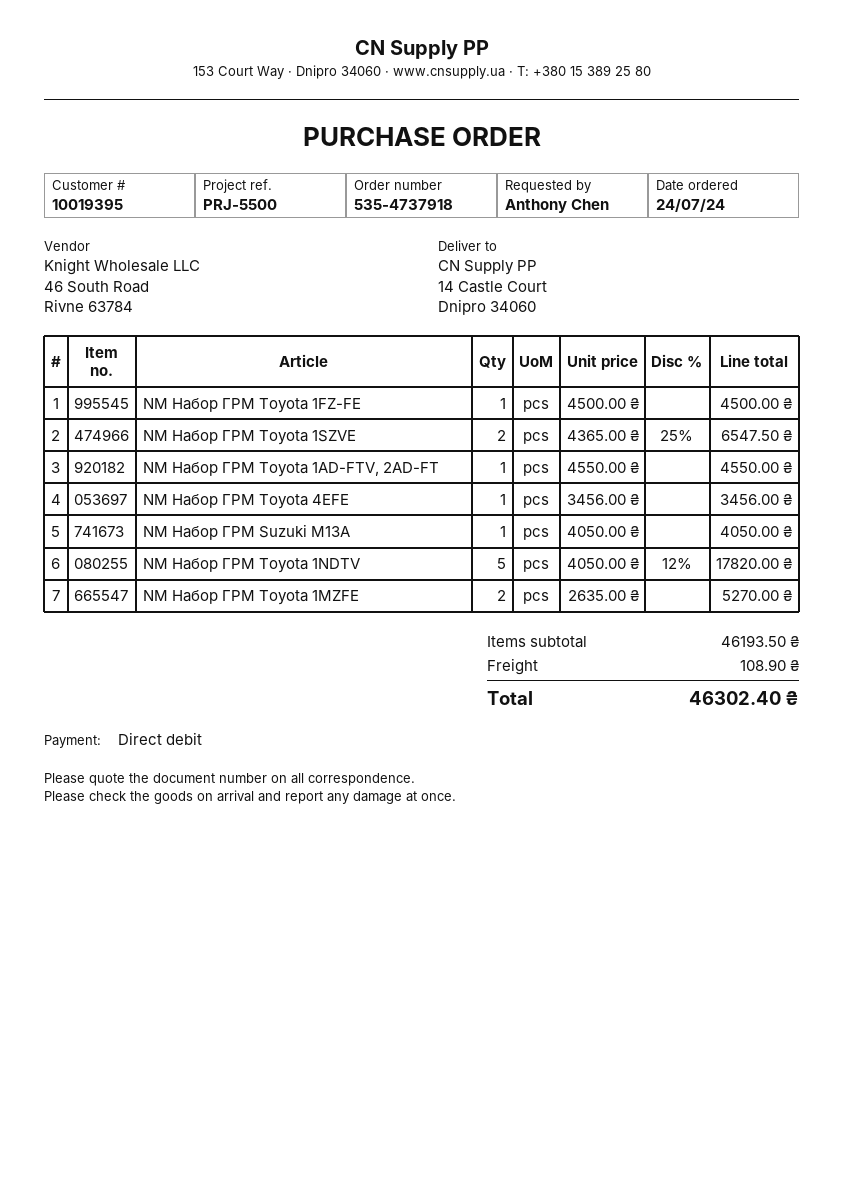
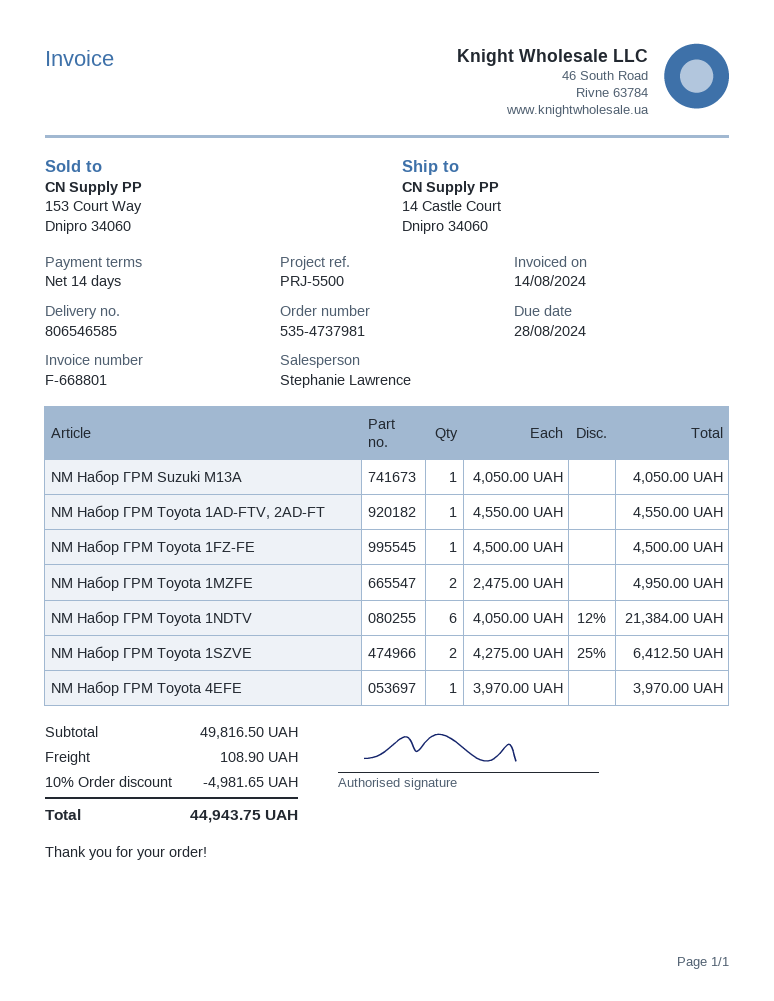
order number: 535-4737918 -> 535-4737981
NM Набор ГРМ Toyota 1SZVE: 2 x 4365.00 - 25% = 6547.50 -> 2 x 4275.00 - 25% = 6412.50
NM Набор ГРМ Toyota 4EFE: 1 x 3456.00 = 3456.00 -> 1 x 3970.00 = 3970.00
NM Набор ГРМ Toyota 1NDTV: 5 x 4050.00 - 12% = 17820.00 -> 6 x 4050.00 - 12% = 21384.00
NM Набор ГРМ Toyota 1MZFE: 2 x 2635.00 = 5270.00 -> 2 x 2475.00 = 4950.00
subtotal: 46193.50 -> 49816.50
discount: none -> 10% = 4981.65
total: 46302.40 -> 44943.75

